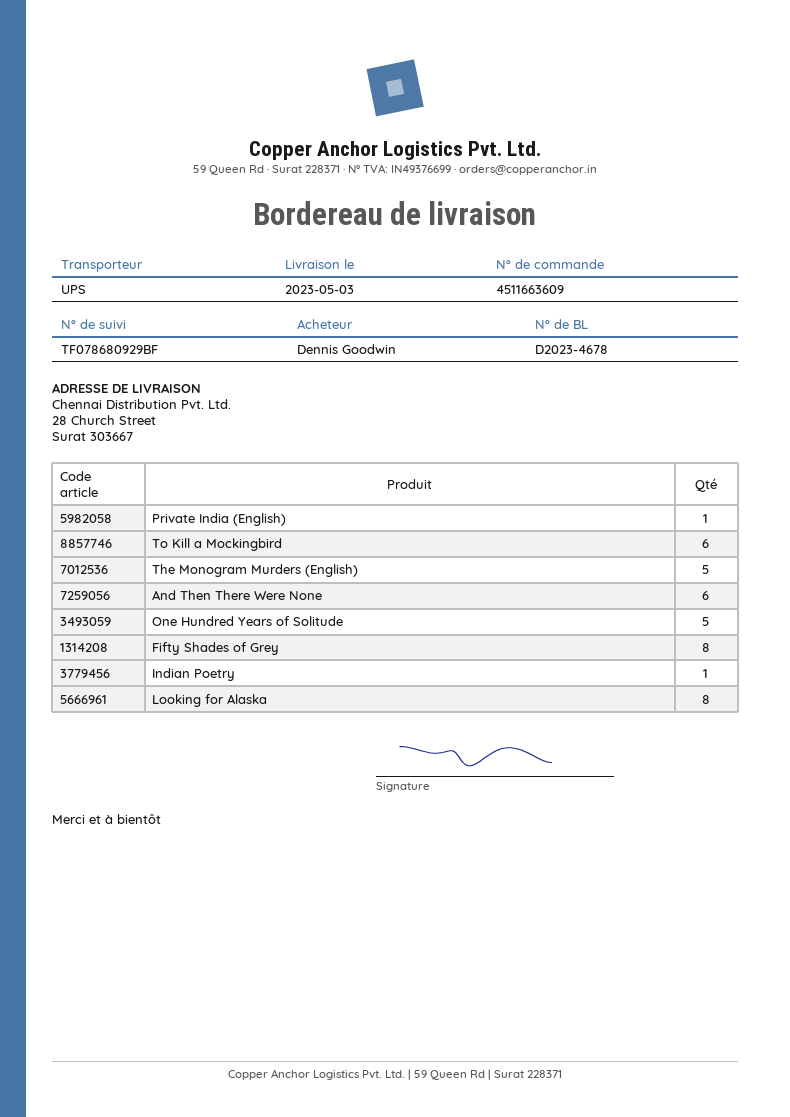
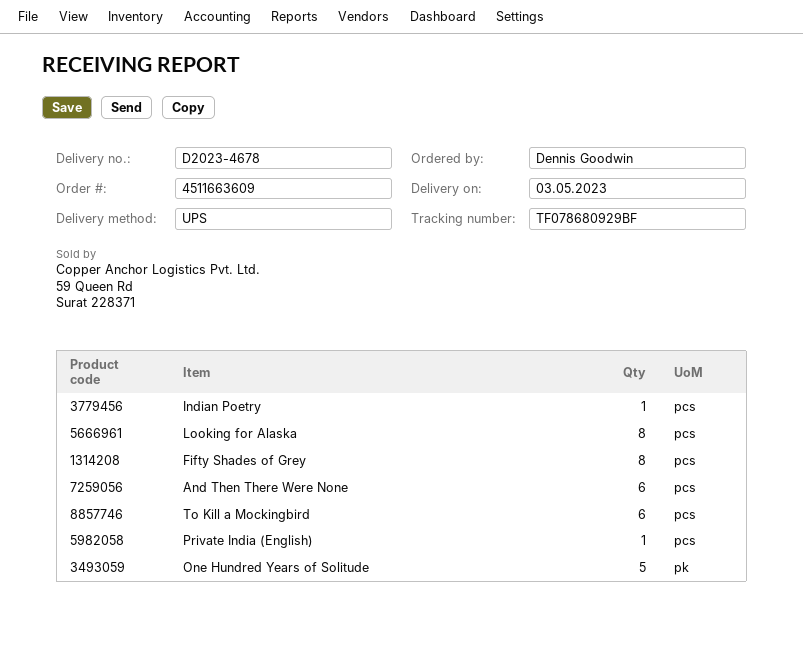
The Monogram Murders (English): 5 -> none

